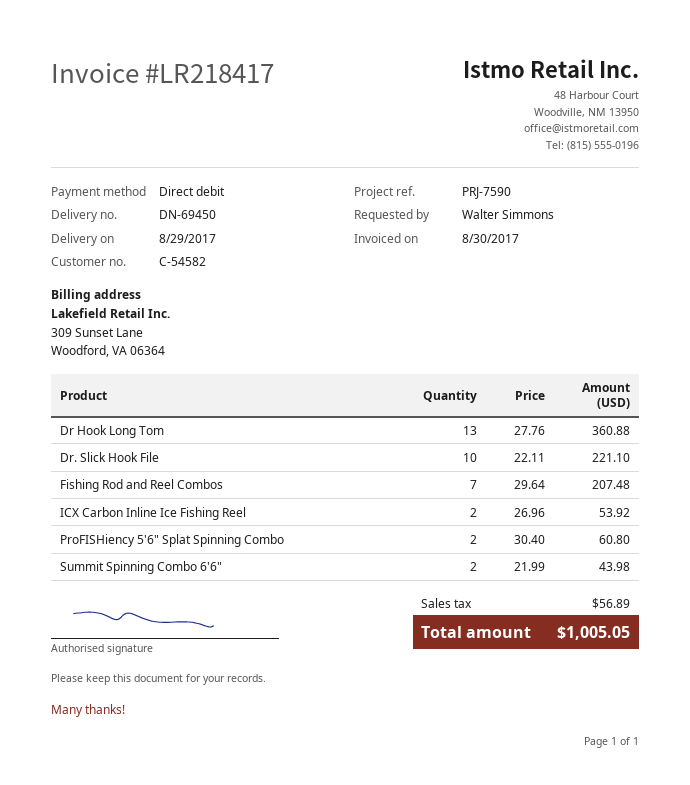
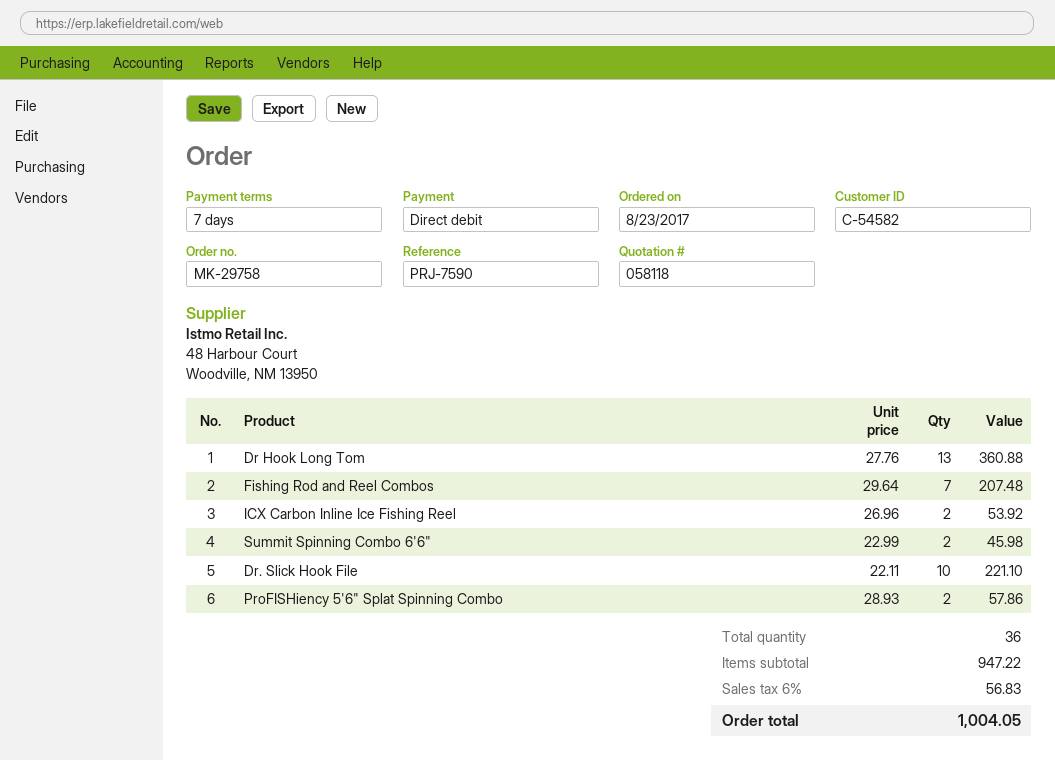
ProFISHiency 5'6" Splat Spinning Combo: 2 x 30.40 = 60.80 -> 2 x 28.93 = 57.86
Summit Spinning Combo 6'6": 2 x 21.99 = 43.98 -> 2 x 22.99 = 45.98
tax: 56.89 -> 56.83
total: 1005.05 -> 1004.05

